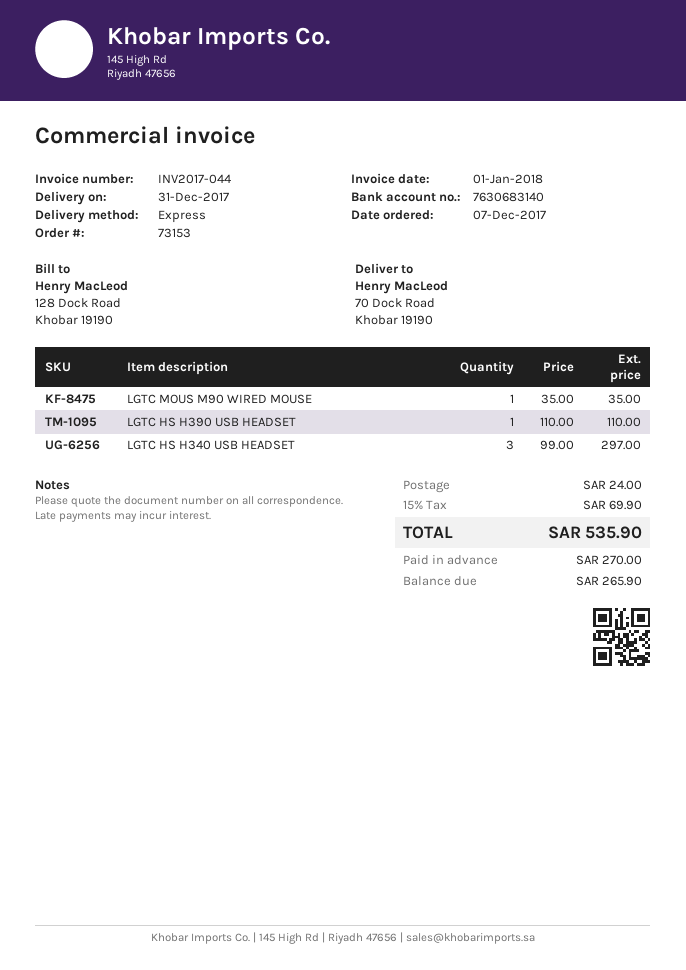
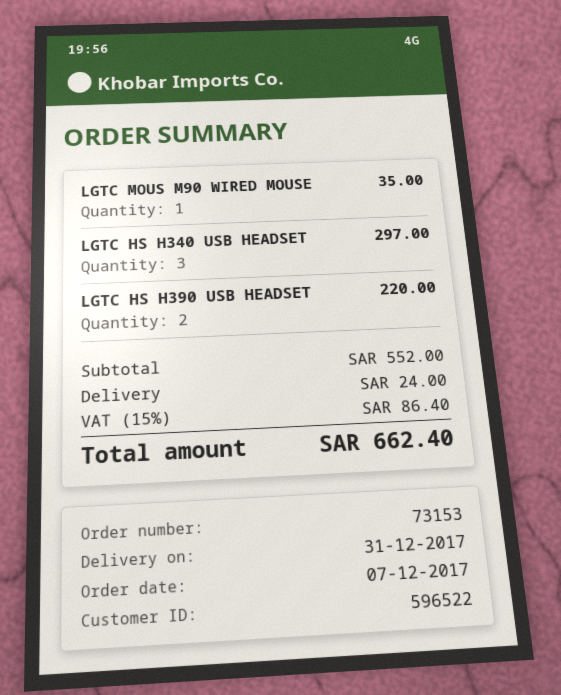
LGTC HS H390 USB HEADSET: 1 for 110.00 -> 2 for 220.00
tax: 15% = 69.90 -> 15% = 86.40
total: 535.90 -> 662.40

